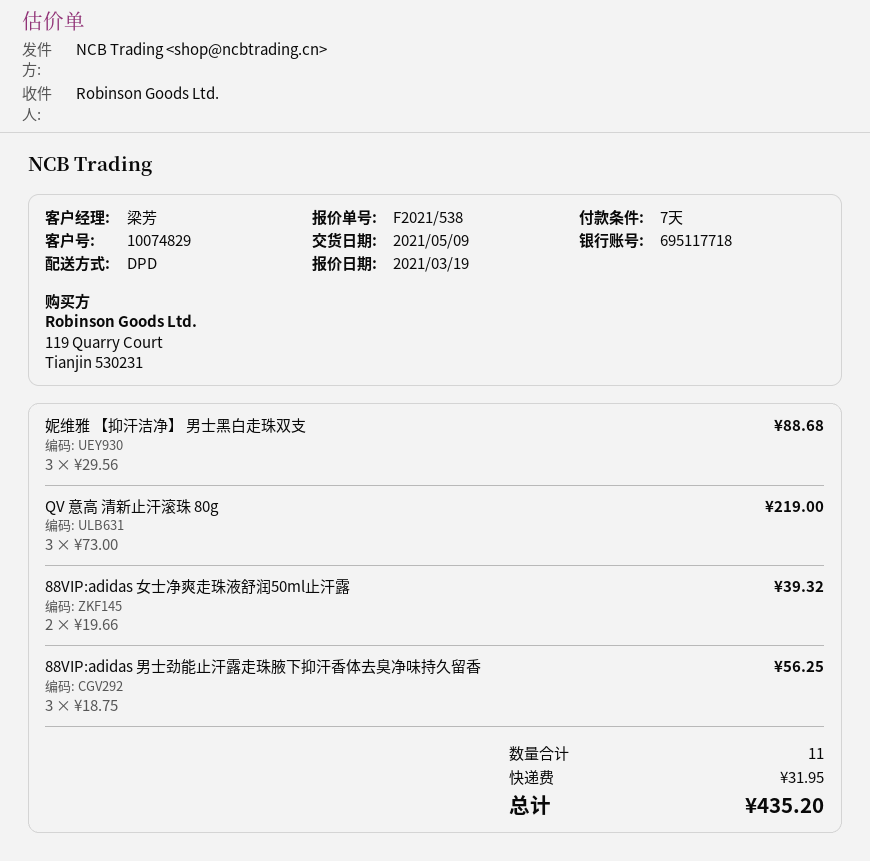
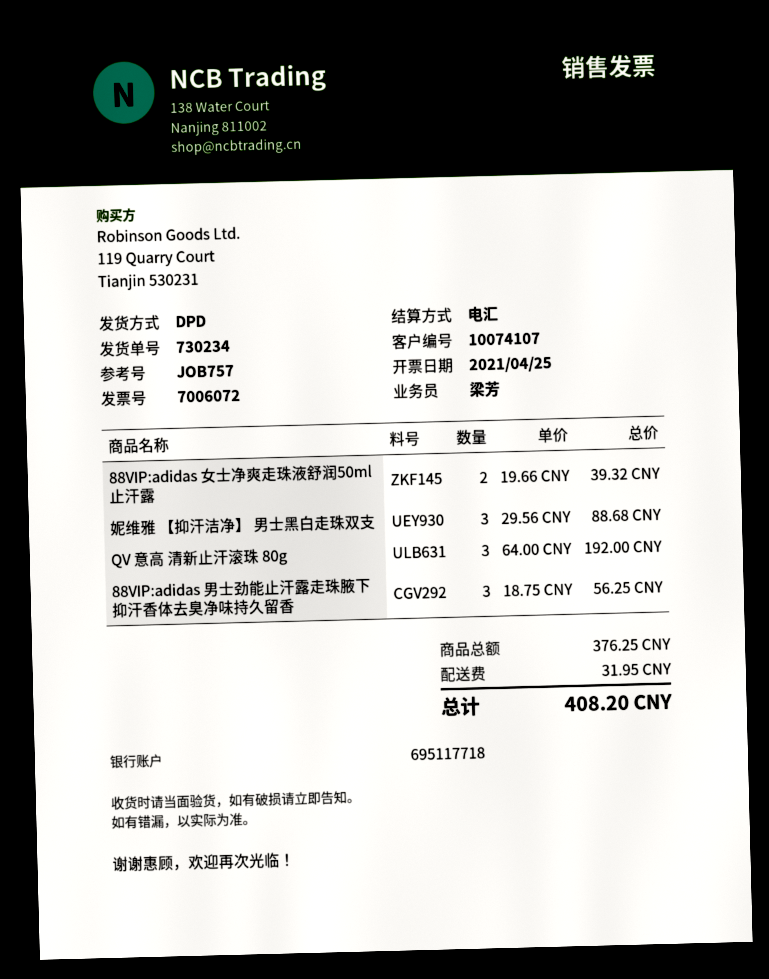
customer number: 10074829 -> 10074107
QV 意高 清新止汗滚珠 80g: 3 x 73.00 = 219.00 -> 3 x 64.00 = 192.00
total: 435.20 -> 408.20

